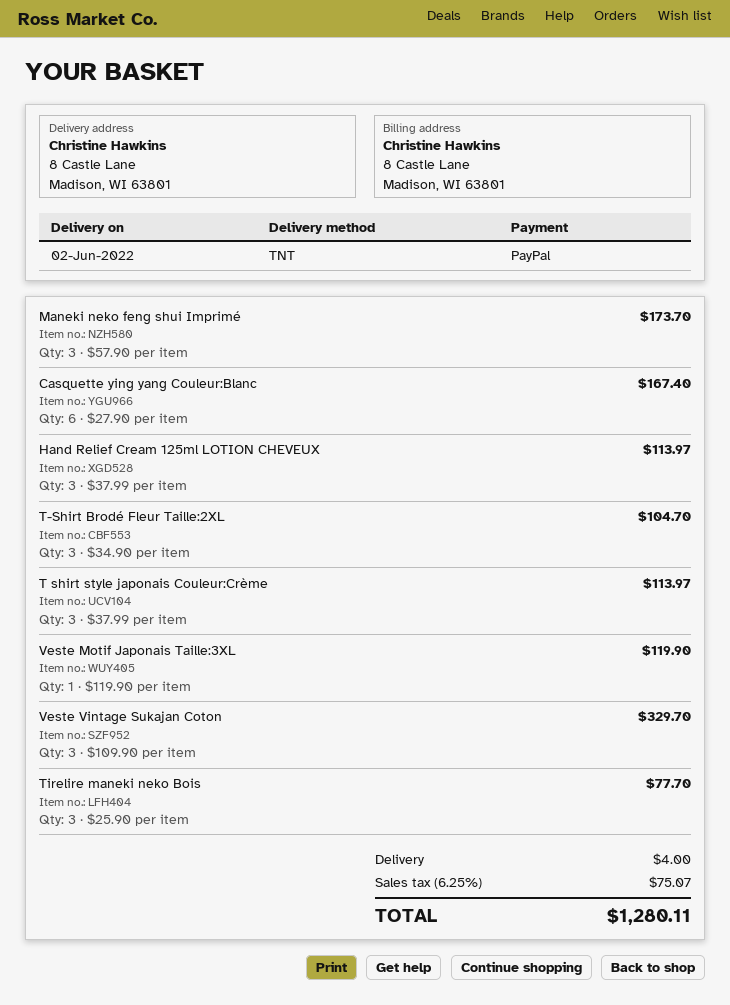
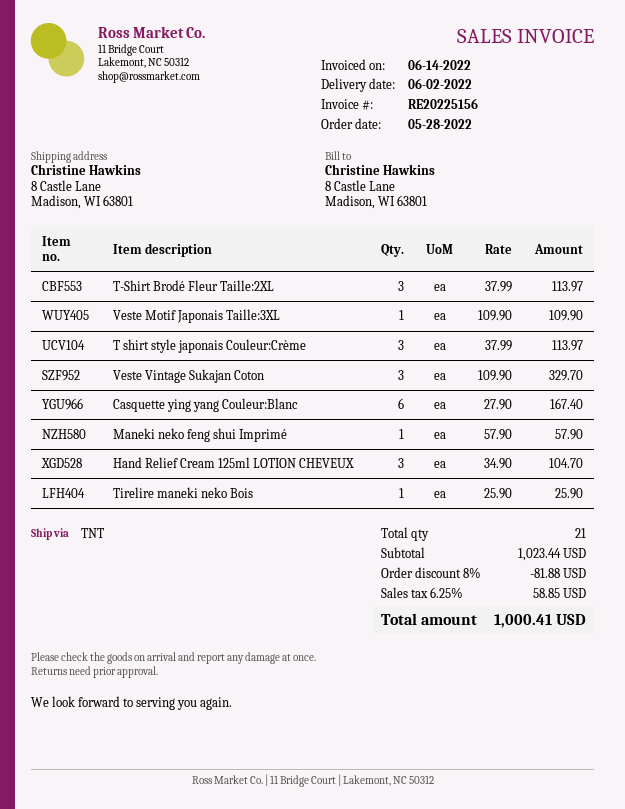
Maneki neko feng shui Imprimé: 3 x 57.90 = 173.70 -> 1 x 57.90 = 57.90
Hand Relief Cream 125ml LOTION CHEVEUX: 3 x 37.99 = 113.97 -> 3 x 34.90 = 104.70
T-Shirt Brodé Fleur Taille:2XL: 3 x 34.90 = 104.70 -> 3 x 37.99 = 113.97
Veste Motif Japonais Taille:3XL: 1 x 119.90 = 119.90 -> 1 x 109.90 = 109.90
Tirelire maneki neko Bois: 3 x 25.90 = 77.70 -> 1 x 25.90 = 25.90
discount: none -> 8% = 81.88
shipping: 4.00 -> none
tax: 6.25% = 75.07 -> 6.25% = 58.85
total: 1280.11 -> 1000.41

